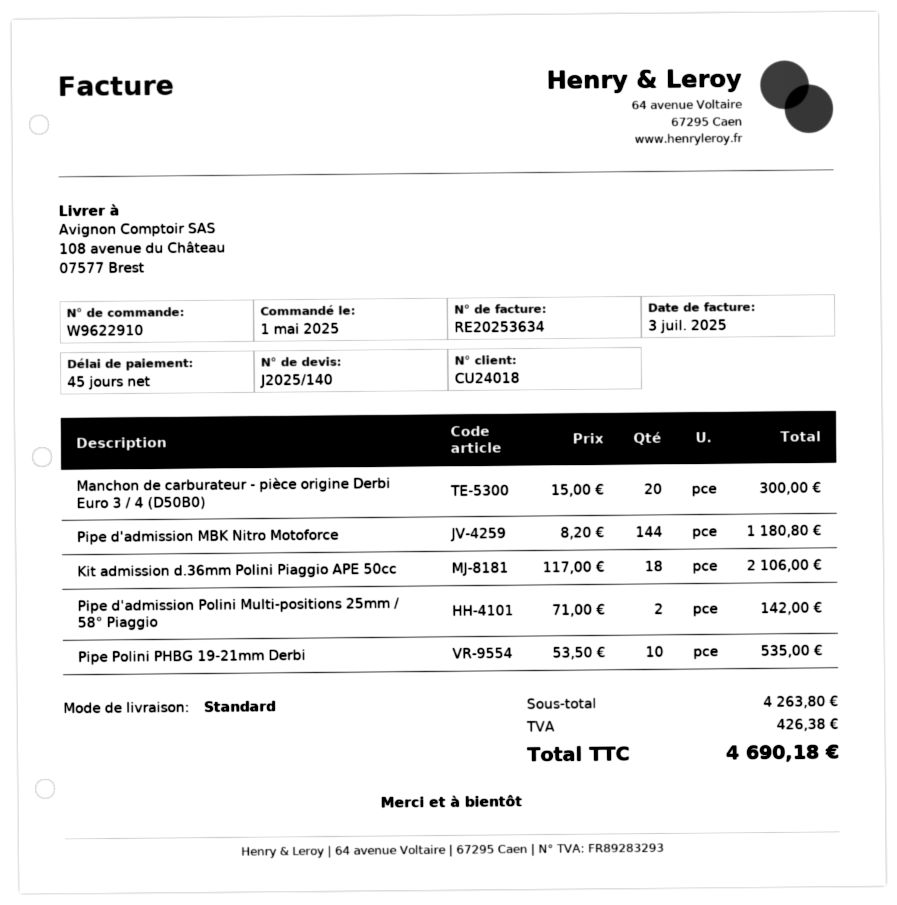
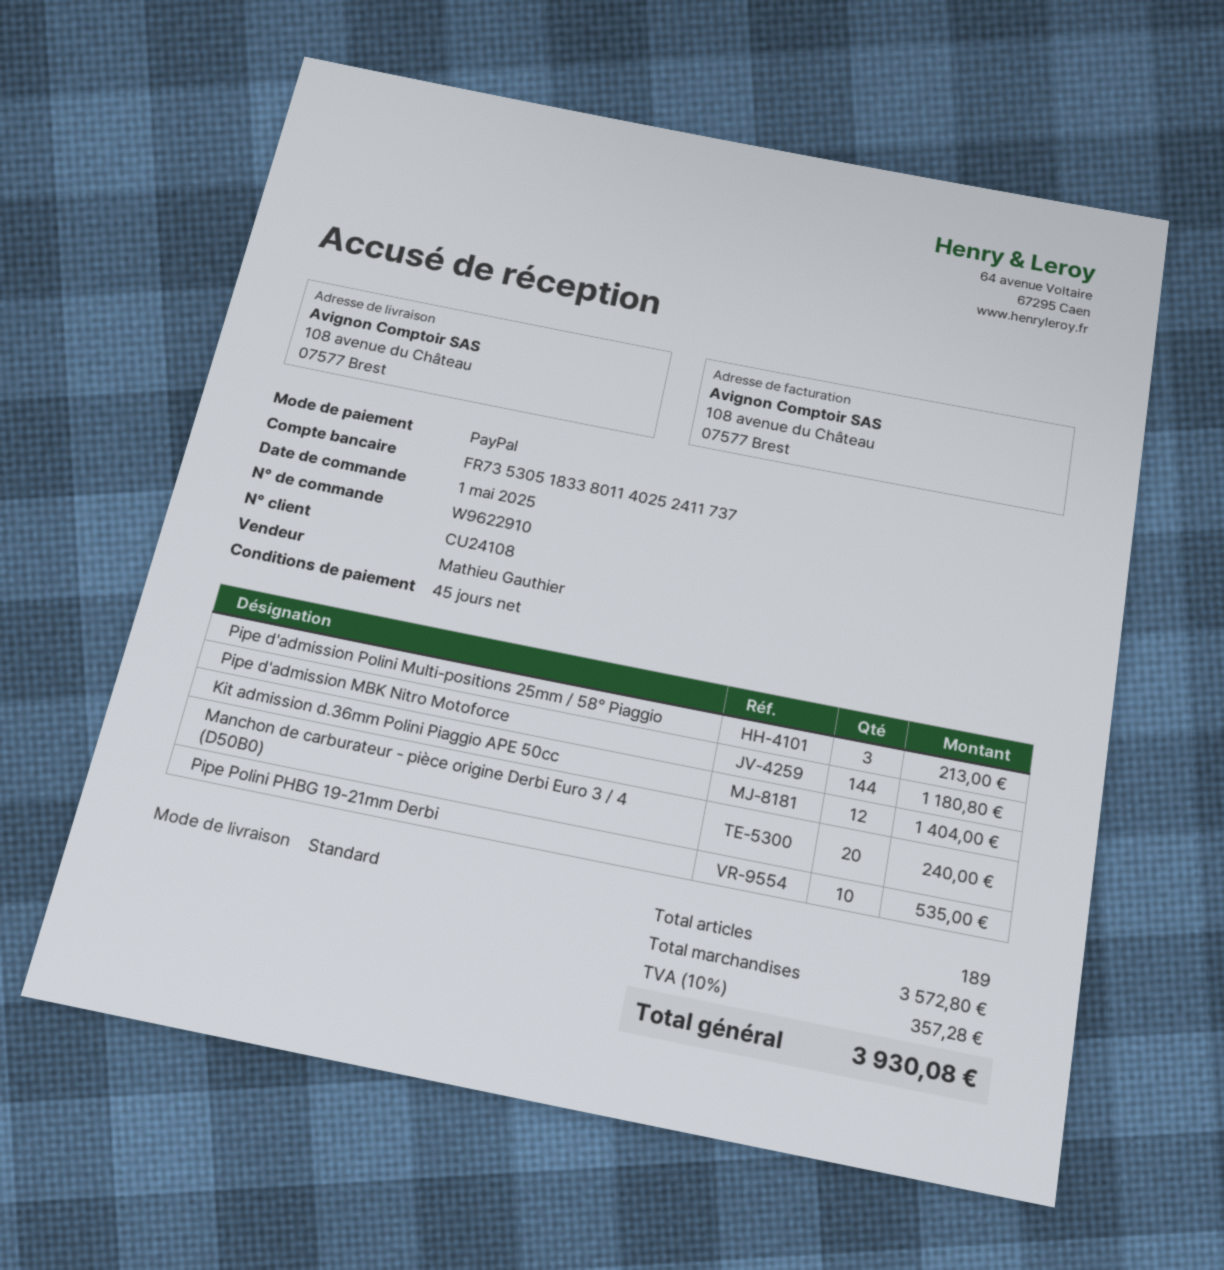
customer number: CU24018 -> CU24108
Manchon de carburateur - pièce origine Derbi Euro 3 / 4 (D50B0): 20 for 300.00 -> 20 for 240.00
Kit admission d.36mm Polini Piaggio APE 50cc: 18 for 2106.00 -> 12 for 1404.00
Pipe d'admission Polini Multi-positions 25mm / 58° Piaggio: 2 for 142.00 -> 3 for 213.00
subtotal: 4263.80 -> 3572.80
tax: 426.38 -> 357.28
total: 4690.18 -> 3930.08

